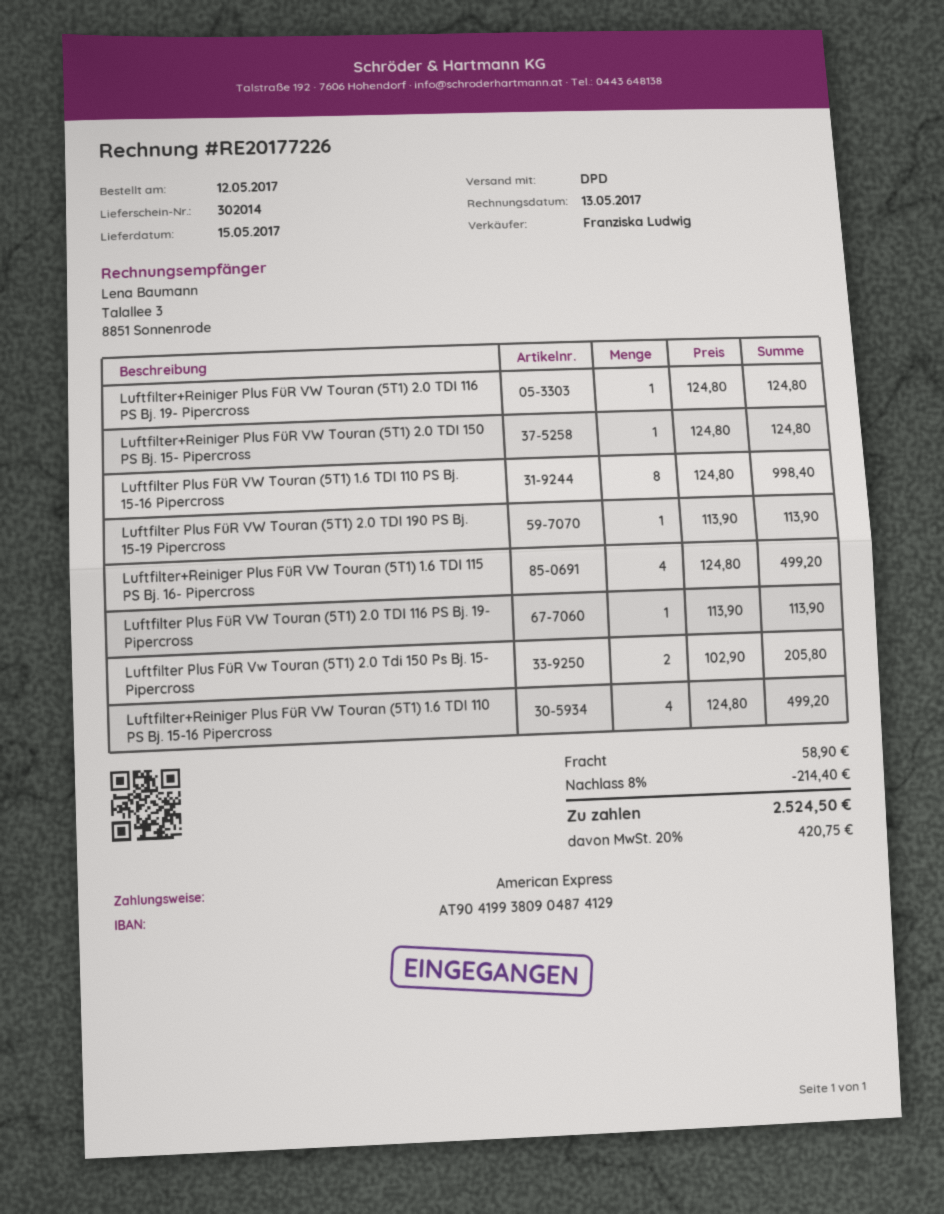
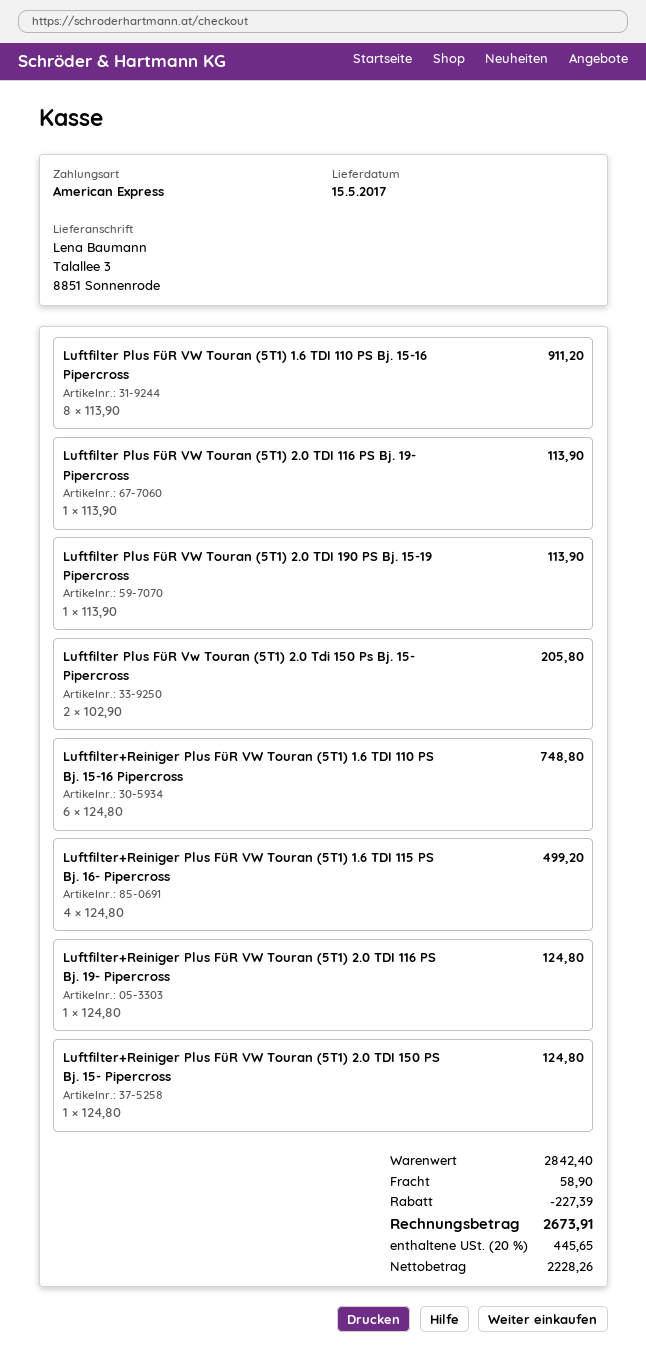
Luftfilter Plus FüR VW Touran (5T1) 1.6 TDI 110 PS Bj. 15-16 Pipercross: 8 x 124.80 = 998.40 -> 8 x 113.90 = 911.20
Luftfilter+Reiniger Plus FüR VW Touran (5T1) 1.6 TDI 110 PS Bj. 15-16 Pipercross: 4 x 124.80 = 499.20 -> 6 x 124.80 = 748.80
discount: 214.40 -> 227.39
tax: 20% = 420.75 -> 20% = 445.65
total: 2524.50 -> 2673.91

